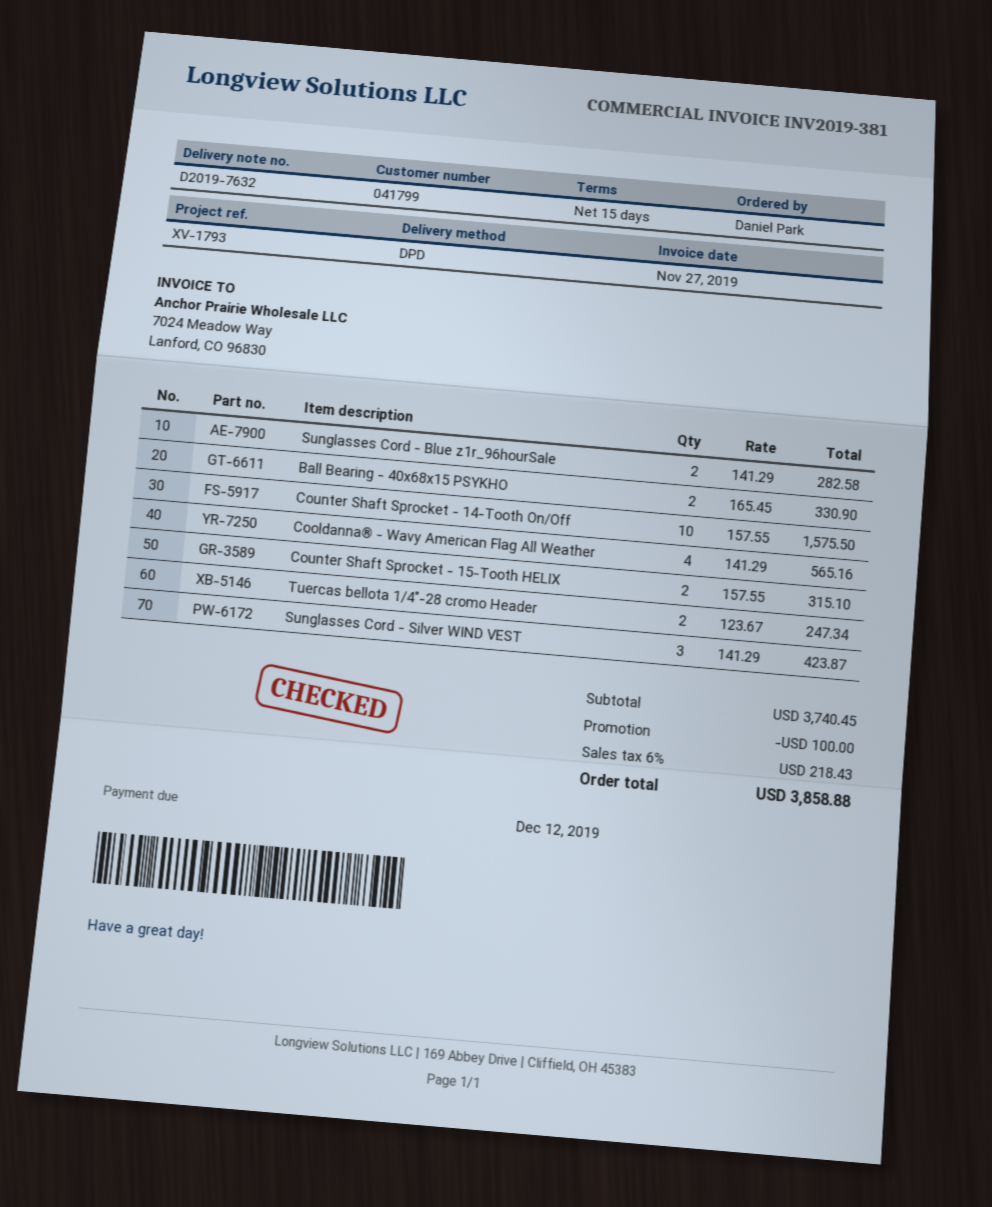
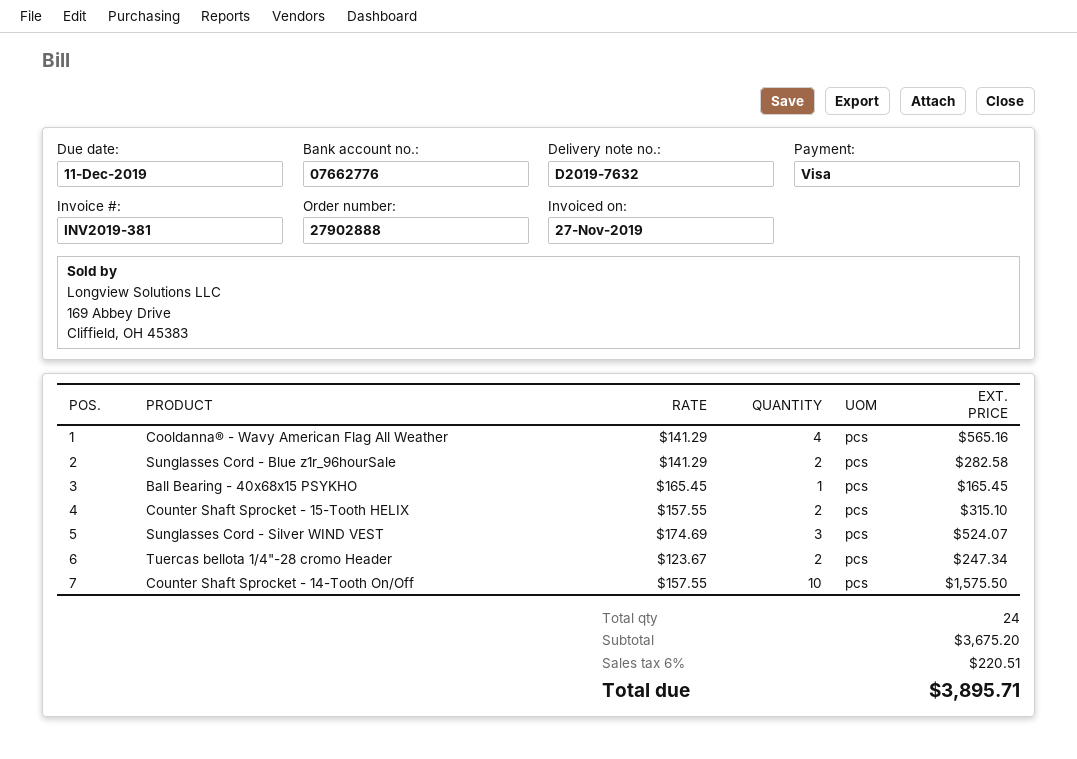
due date: 2019-12-12 -> 2019-12-11
Ball Bearing - 40x68x15 PSYKHO: 2 x 165.45 = 330.90 -> 1 x 165.45 = 165.45
Sunglasses Cord - Silver WIND VEST: 3 x 141.29 = 423.87 -> 3 x 174.69 = 524.07
subtotal: 3740.45 -> 3675.20
discount: 100.00 -> none
tax: 6% = 218.43 -> 6% = 220.51
total: 3858.88 -> 3895.71

